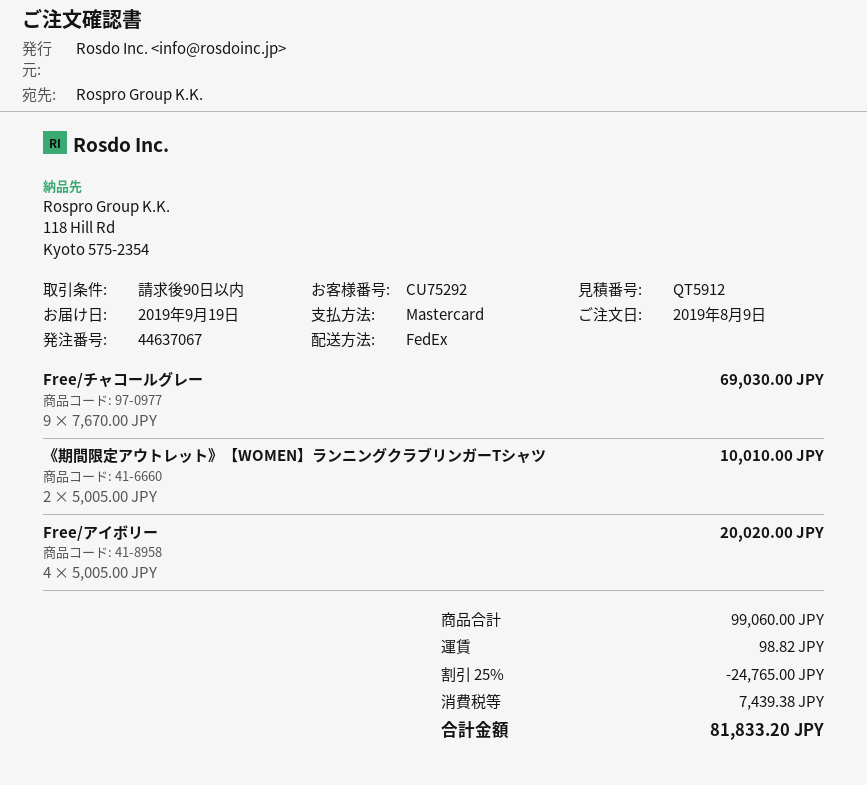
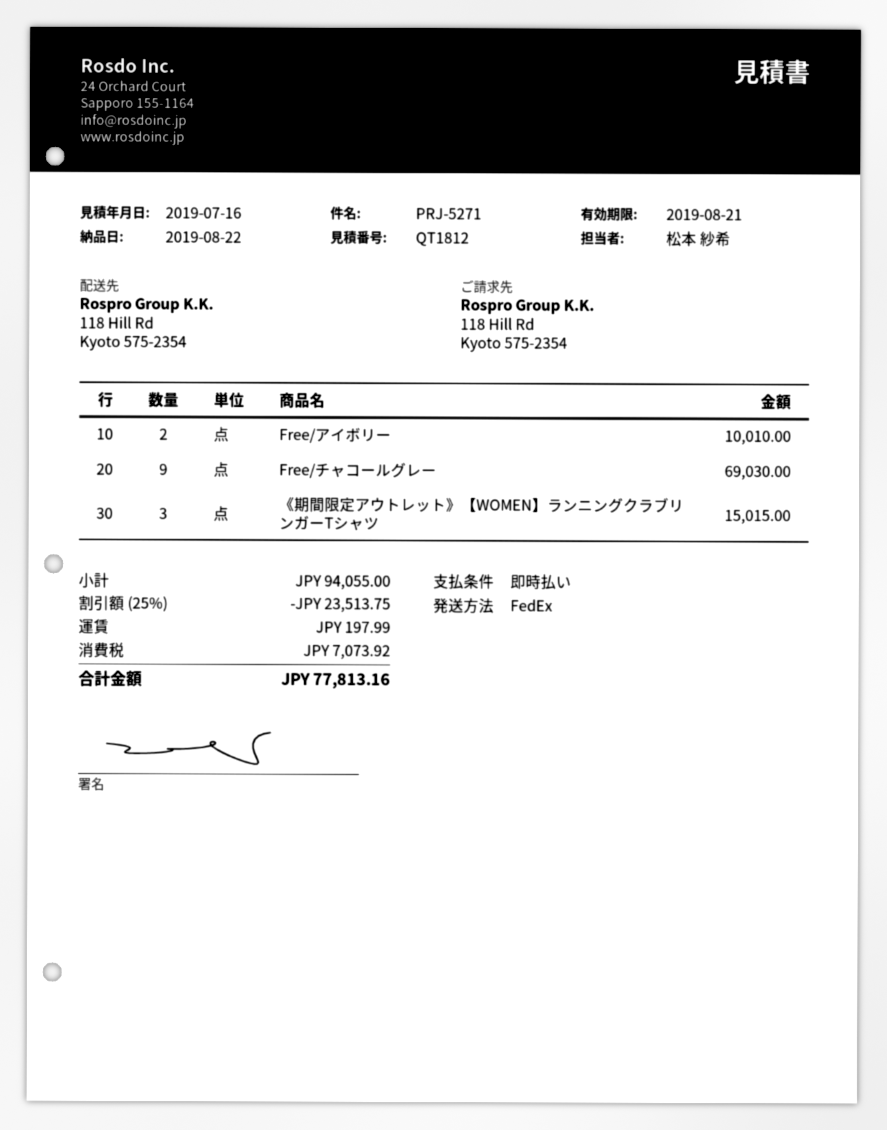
quote number: QT5912 -> QT1812
delivery date: 2019-09-19 -> 2019-08-22
payment terms: 90 days -> on receipt
《期間限定アウトレット》【WOMEN】ランニングクラブリンガーTシャツ: 2 for 10010.00 -> 3 for 15015.00
Free/アイボリー: 4 for 20020.00 -> 2 for 10010.00
subtotal: 99060.00 -> 94055.00
discount: 25% = 24765.00 -> 25% = 23513.75
shipping: 98.82 -> 197.99
tax: 7439.38 -> 7073.92
total: 81833.20 -> 77813.16

